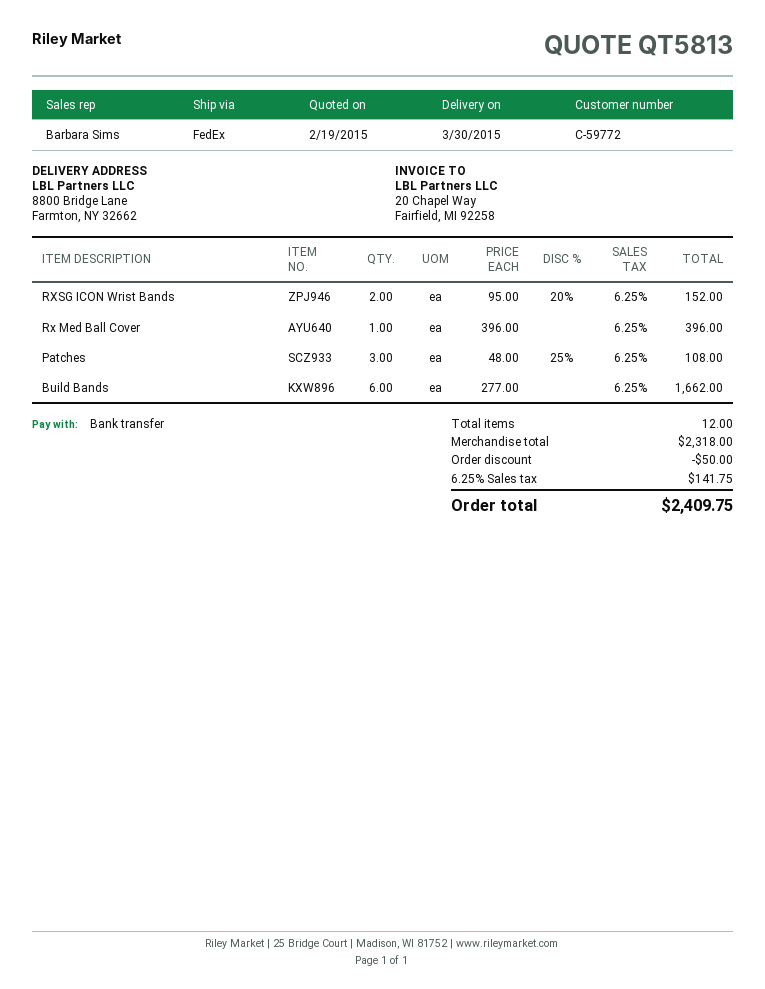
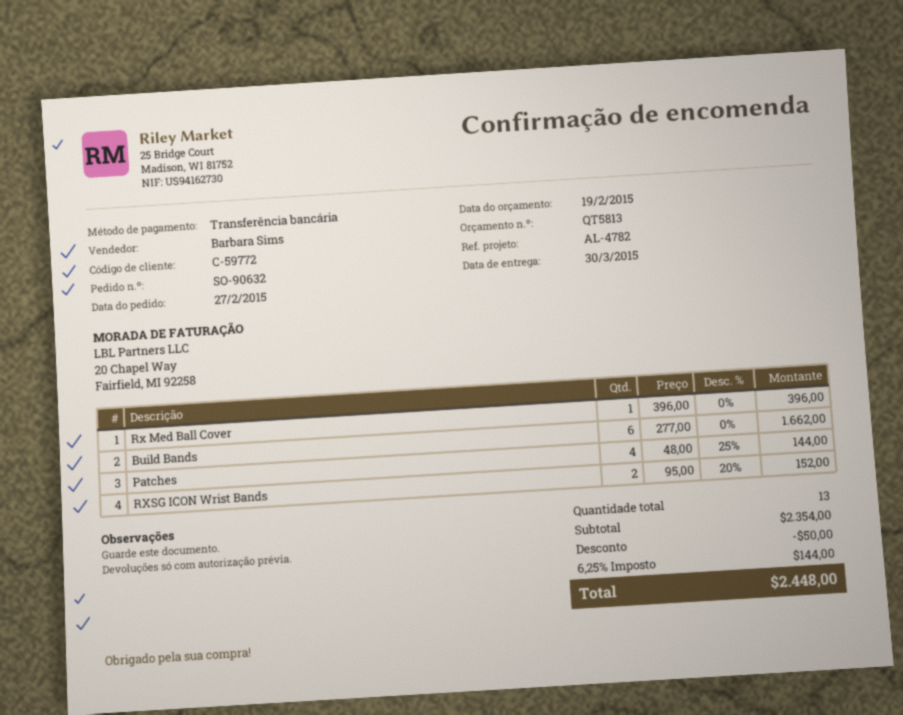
Patches: 3 x 48.00 - 25% = 108.00 -> 4 x 48.00 - 25% = 144.00
total quantity: 12 -> 13
subtotal: 2318.00 -> 2354.00
tax: 6.25% = 141.75 -> 6.25% = 144.00
total: 2409.75 -> 2448.00

